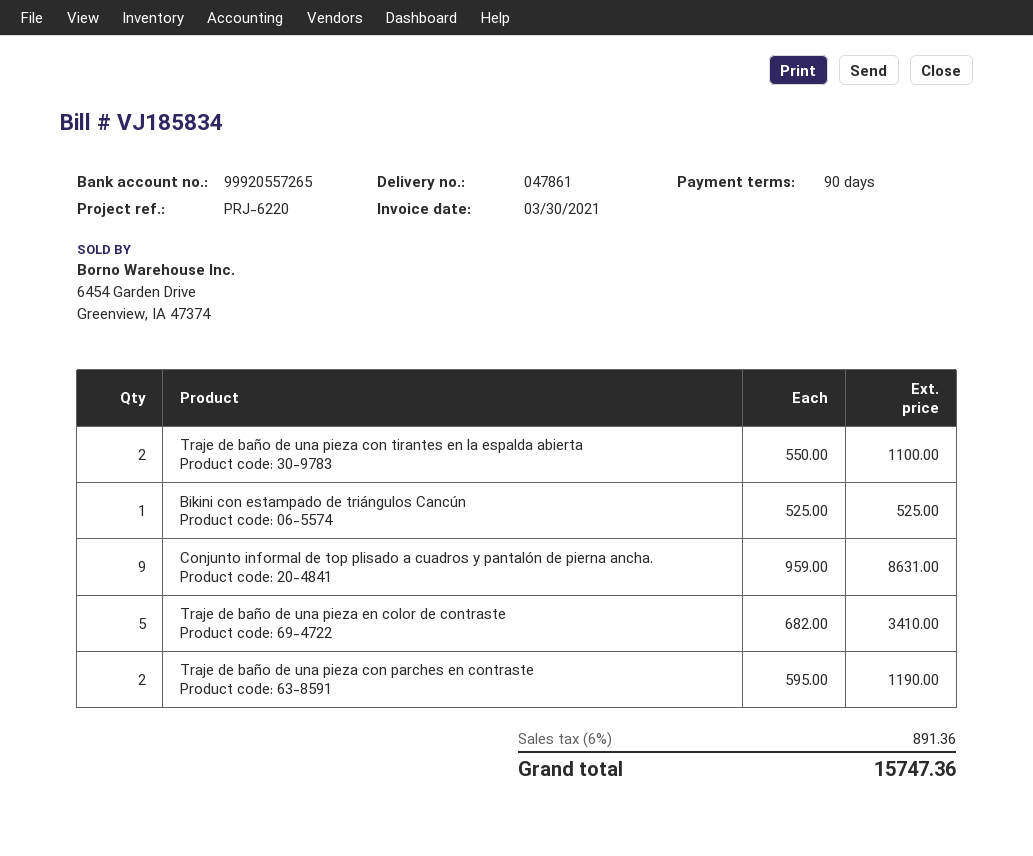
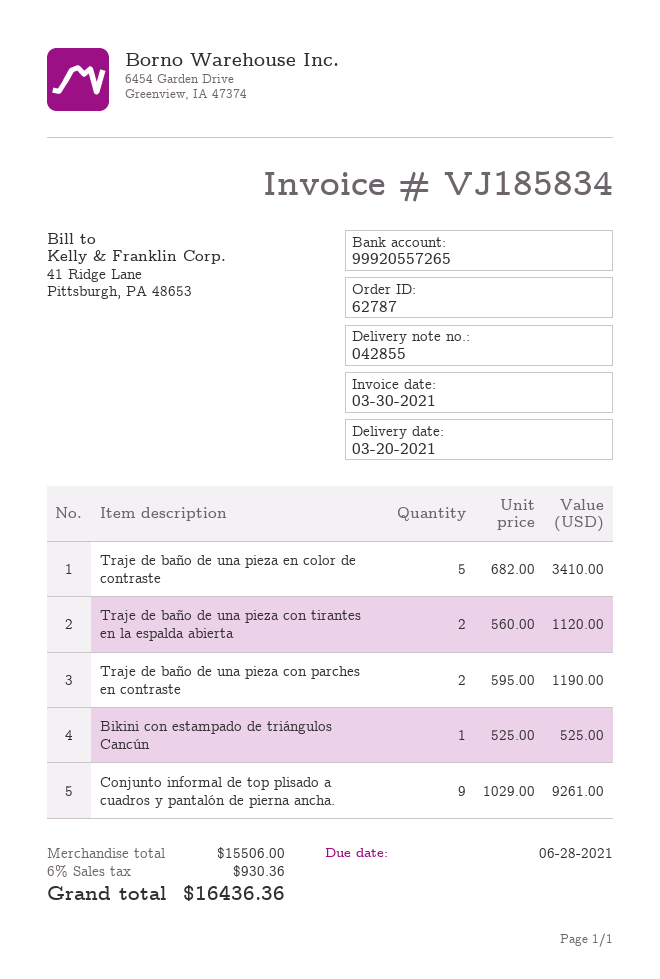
delivery note number: 047861 -> 042855
Traje de baño de una pieza con tirantes en la espalda abierta: 2 x 550.00 = 1100.00 -> 2 x 560.00 = 1120.00
Conjunto informal de top plisado a cuadros y pantalón de pierna ancha.: 9 x 959.00 = 8631.00 -> 9 x 1029.00 = 9261.00
tax: 6% = 891.36 -> 6% = 930.36
total: 15747.36 -> 16436.36

